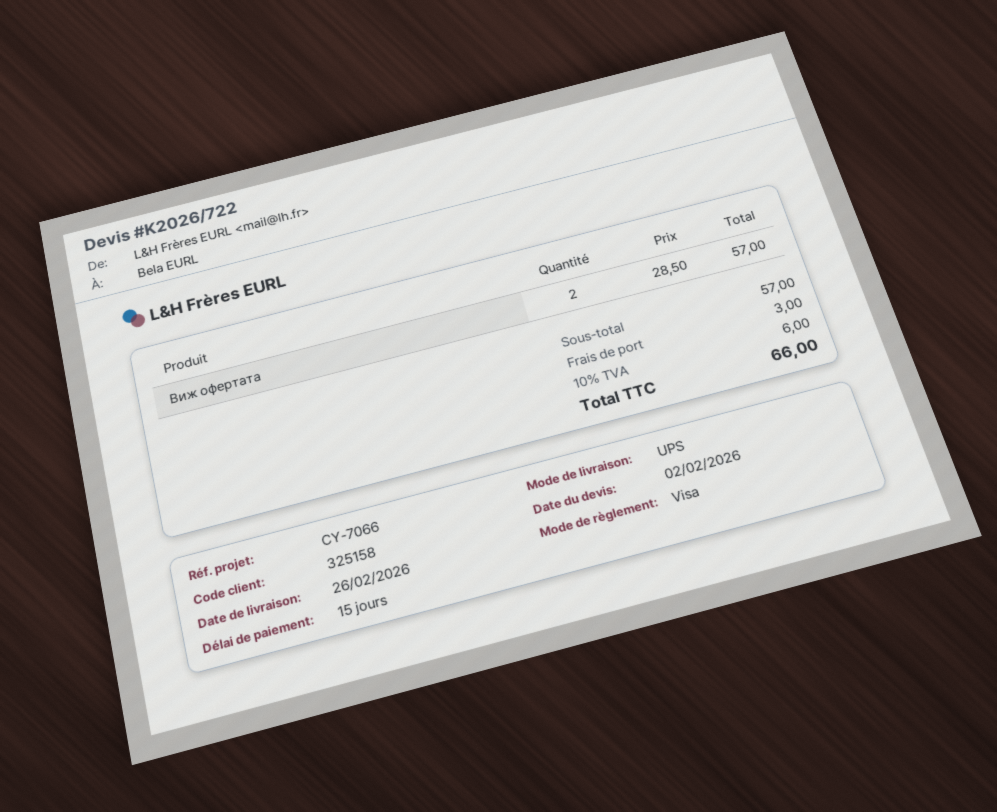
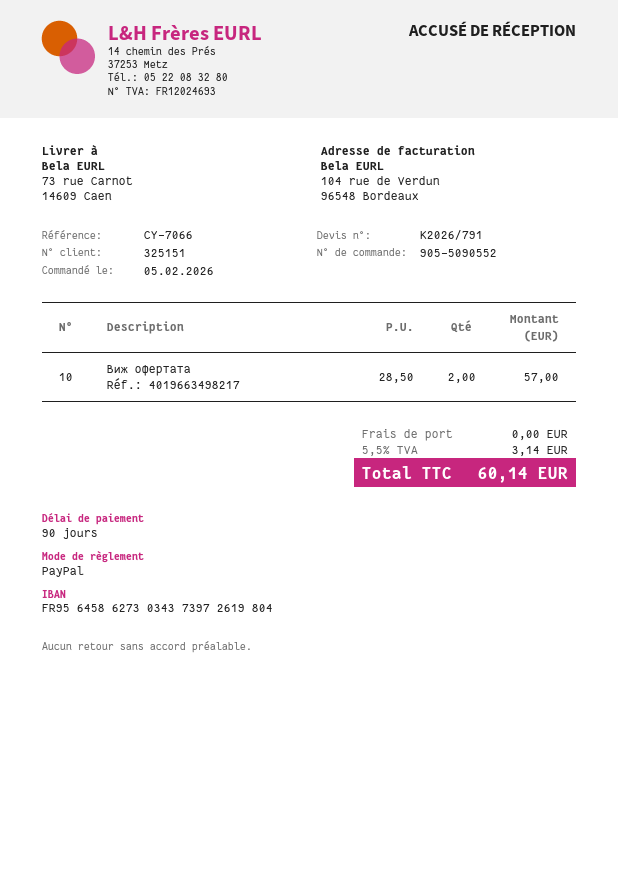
quote number: K2026/722 -> K2026/791
payment terms: 15 days -> 90 days
customer number: 325158 -> 325151
payment method: Visa -> PayPal
shipping: 3.00 -> 0.00
tax: 10% = 6.00 -> 5.5% = 3.14
total: 66.00 -> 60.14

